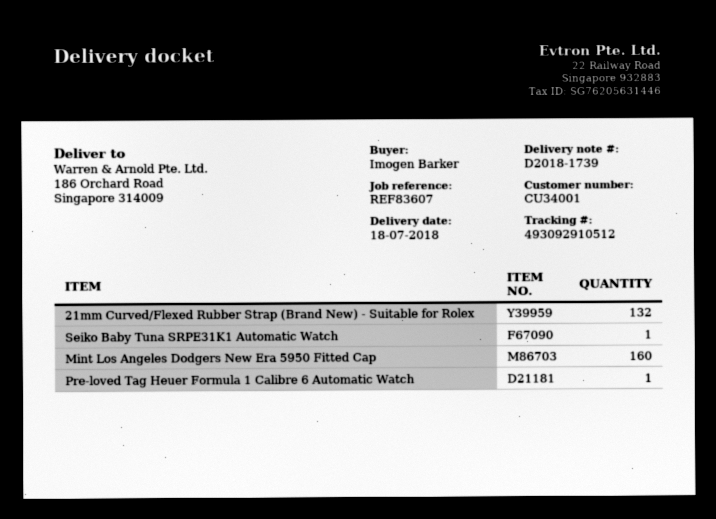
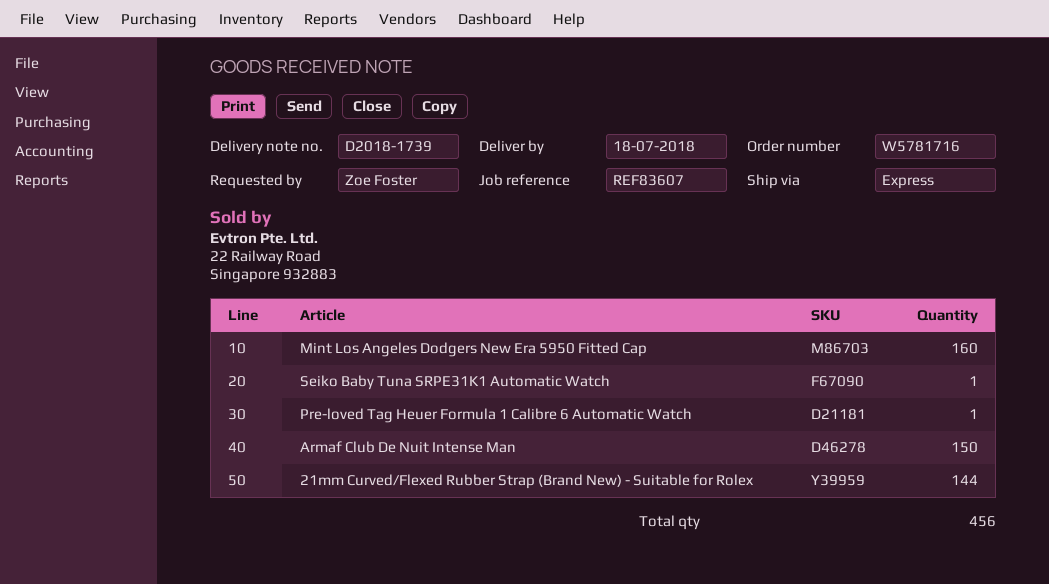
ordered by: Imogen Barker -> Zoe Foster
21mm Curved/Flexed Rubber Strap (Brand New) - Suitable for Rolex: 132 -> 144
Armaf Club De Nuit Intense Man: none -> 150

